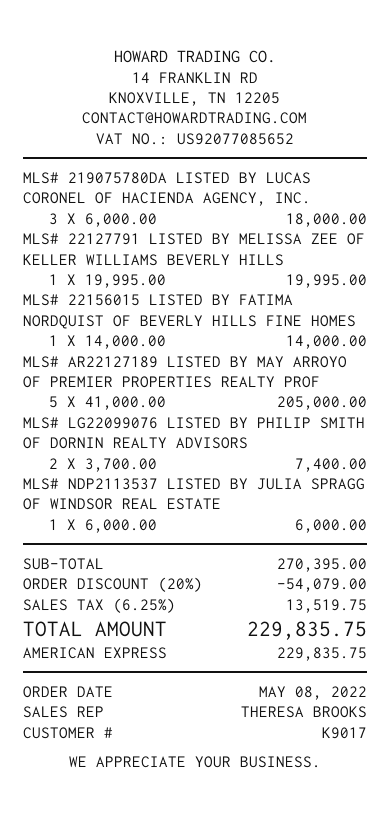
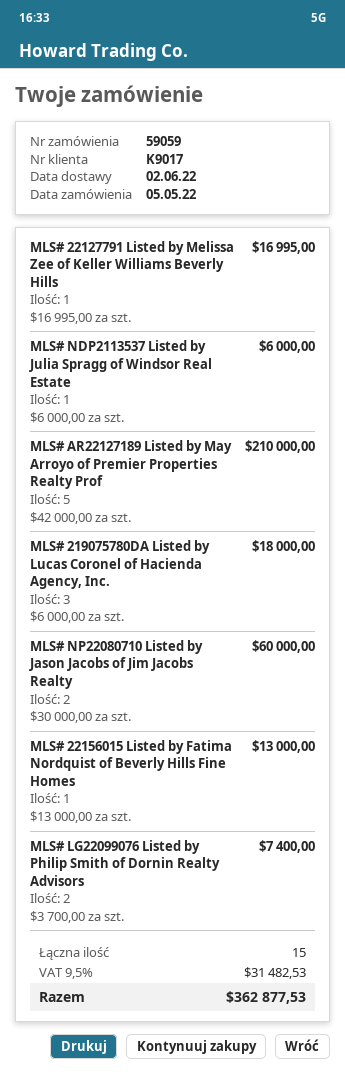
order date: 2022-05-08 -> 2022-05-05
MLS# 22127791 LISTED BY MELISSA ZEE OF KELLER WILLIAMS BEVERLY HILLS: 1 x 19995.00 = 19995.00 -> 1 x 16995.00 = 16995.00
MLS# 22156015 LISTED BY FATIMA NORDQUIST OF BEVERLY HILLS FINE HOMES: 1 x 14000.00 = 14000.00 -> 1 x 13000.00 = 13000.00
MLS# AR22127189 LISTED BY MAY ARROYO OF PREMIER PROPERTIES REALTY PROF: 5 x 41000.00 = 205000.00 -> 5 x 42000.00 = 210000.00
MLS# NP22080710 Listed by Jason Jacobs of Jim Jacobs Realty: none -> 2 x 30000.00 = 60000.00
discount: 20% = 54079.00 -> none
tax: 6.25% = 13519.75 -> 9.5% = 31482.53
total: 229835.75 -> 362877.53

